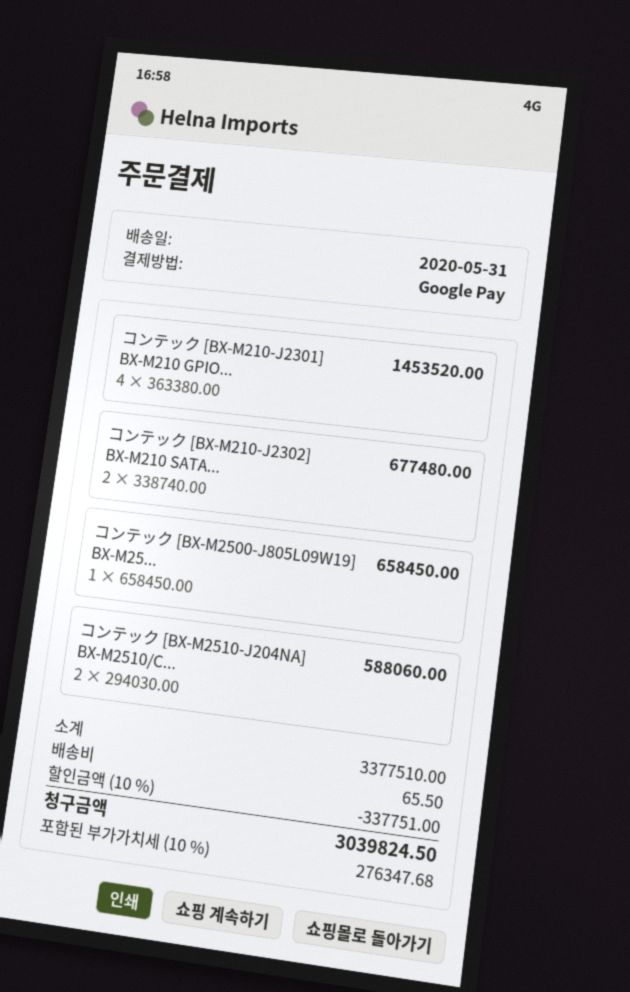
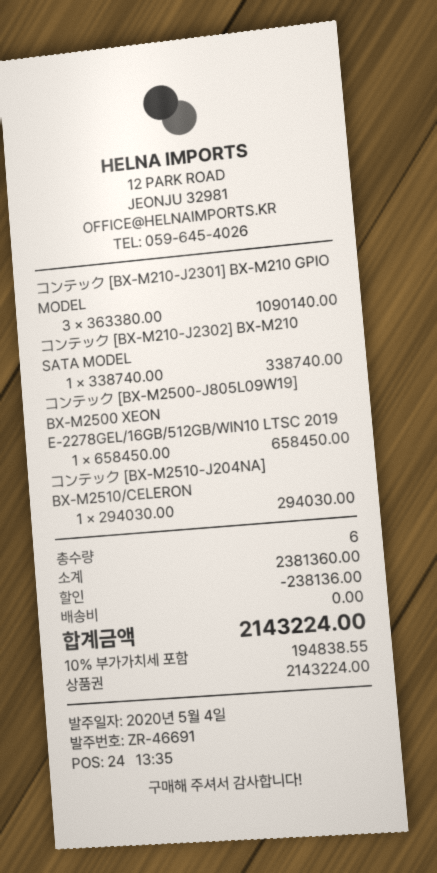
payment method: Google Pay -> gift card
コンテック [BX-M210-J2301] BX-M210 GPIO...: 4 x 363380.00 = 1453520.00 -> 3 x 363380.00 = 1090140.00
コンテック [BX-M210-J2302] BX-M210 SATA...: 2 x 338740.00 = 677480.00 -> 1 x 338740.00 = 338740.00
コンテック [BX-M2510-J204NA] BX-M2510/C...: 2 x 294030.00 = 588060.00 -> 1 x 294030.00 = 294030.00
subtotal: 3377510.00 -> 2381360.00
discount: 337751.00 -> 238136.00
shipping: 65.50 -> 0.00
tax: 10% = 276347.68 -> 10% = 194838.55
total: 3039824.50 -> 2143224.00

